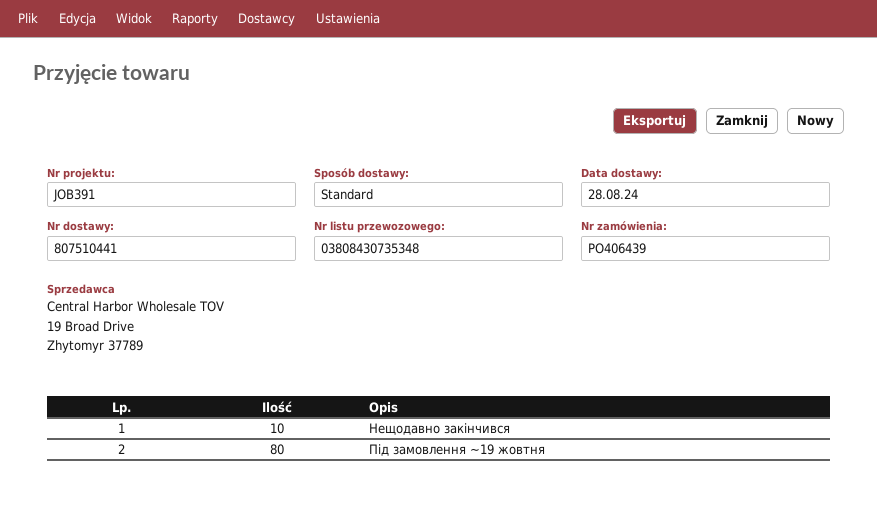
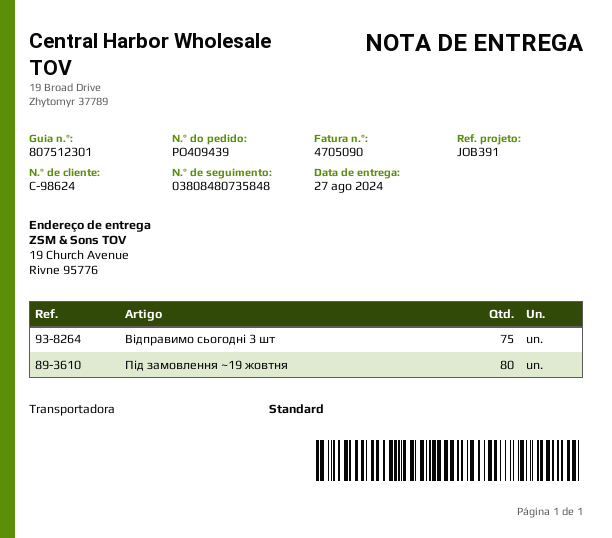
order number: PO406439 -> PO409439
delivery note number: 807510441 -> 807512301
delivery date: 2024-08-28 -> 2024-08-27
tracking number: 03808430735348 -> 03808480735848
Нещодавно закінчився: 10 -> none
Відправимо сьогодні 3 шт: none -> 75

